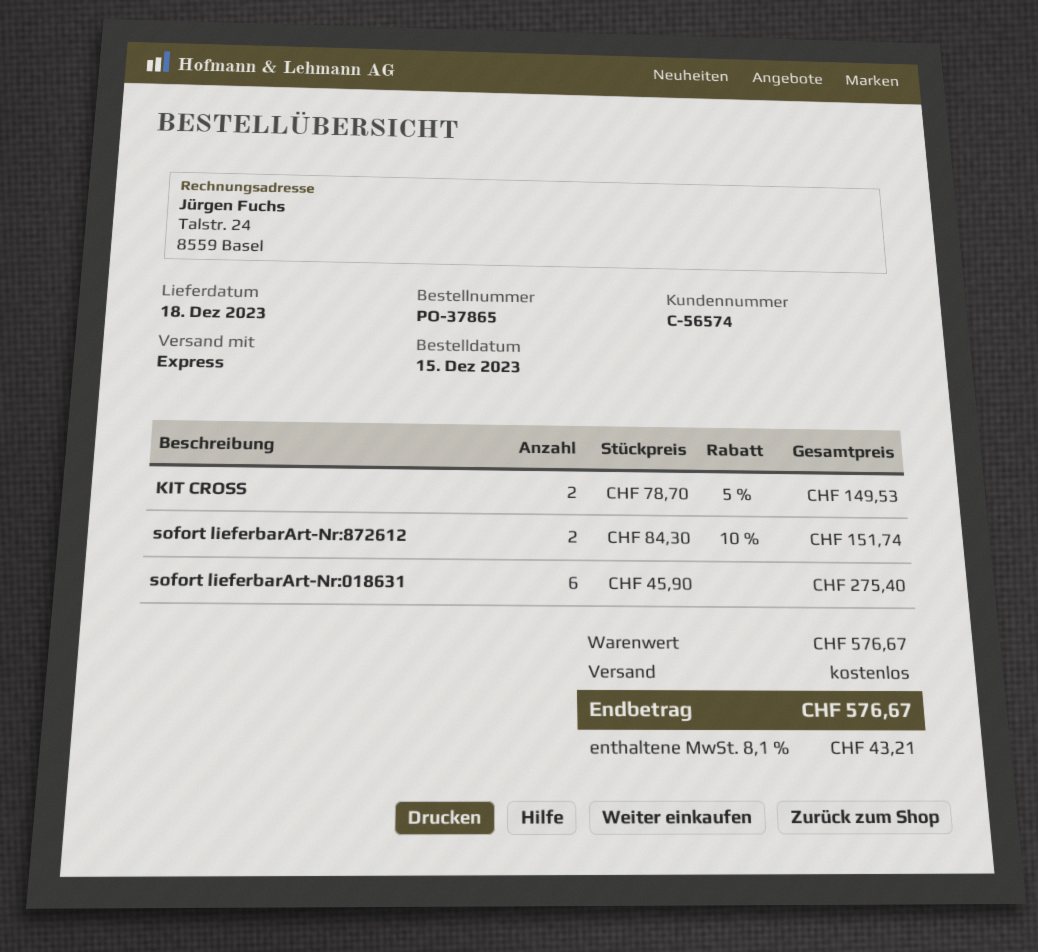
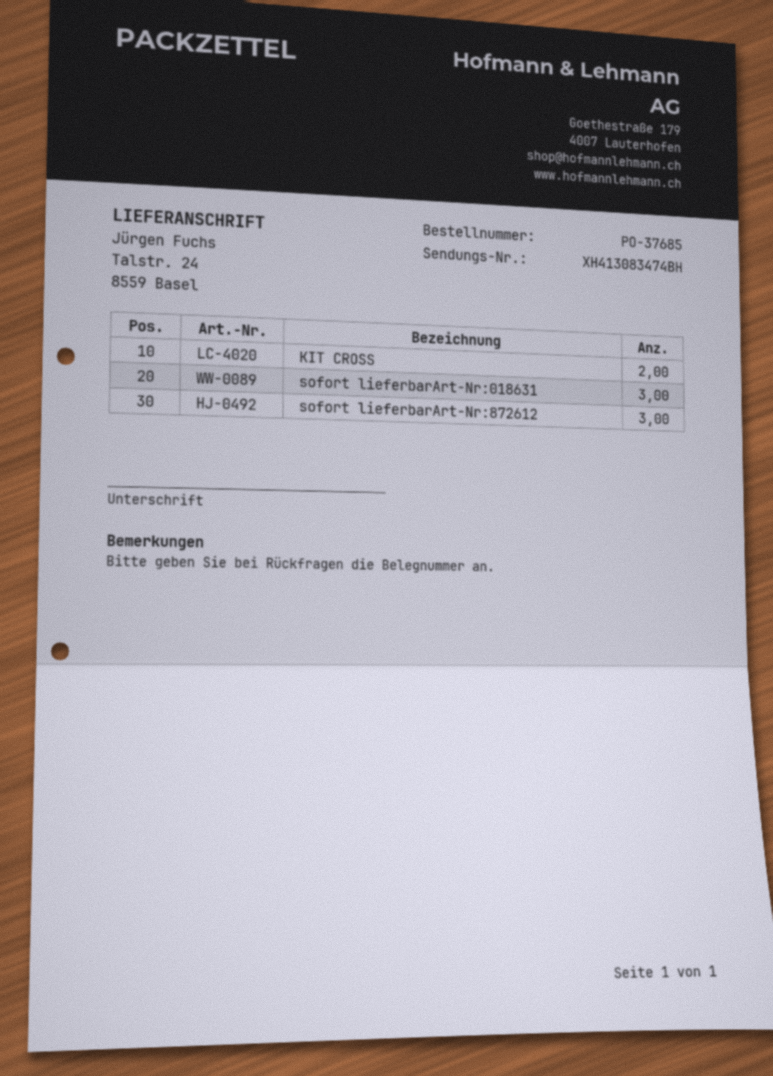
order number: PO-37865 -> PO-37685
sofort lieferbarArt-Nr:872612: 2 -> 3
sofort lieferbarArt-Nr:018631: 6 -> 3

